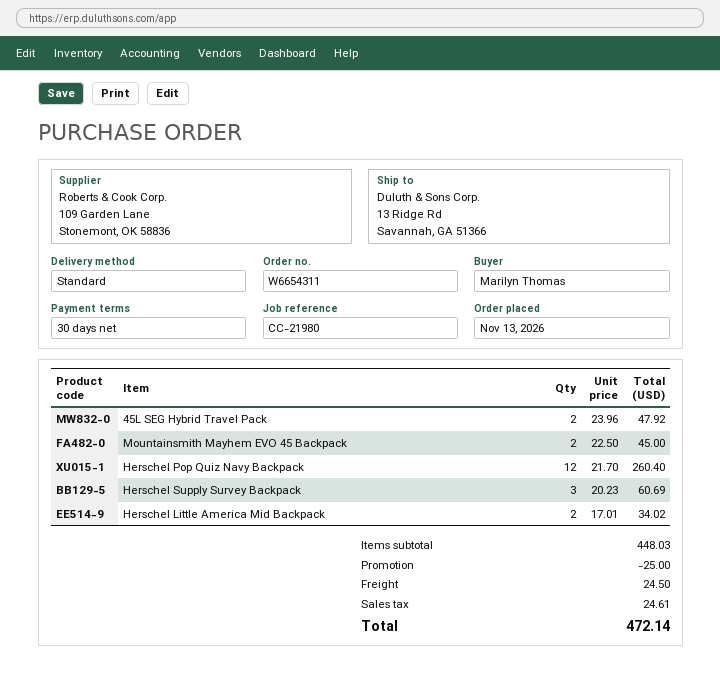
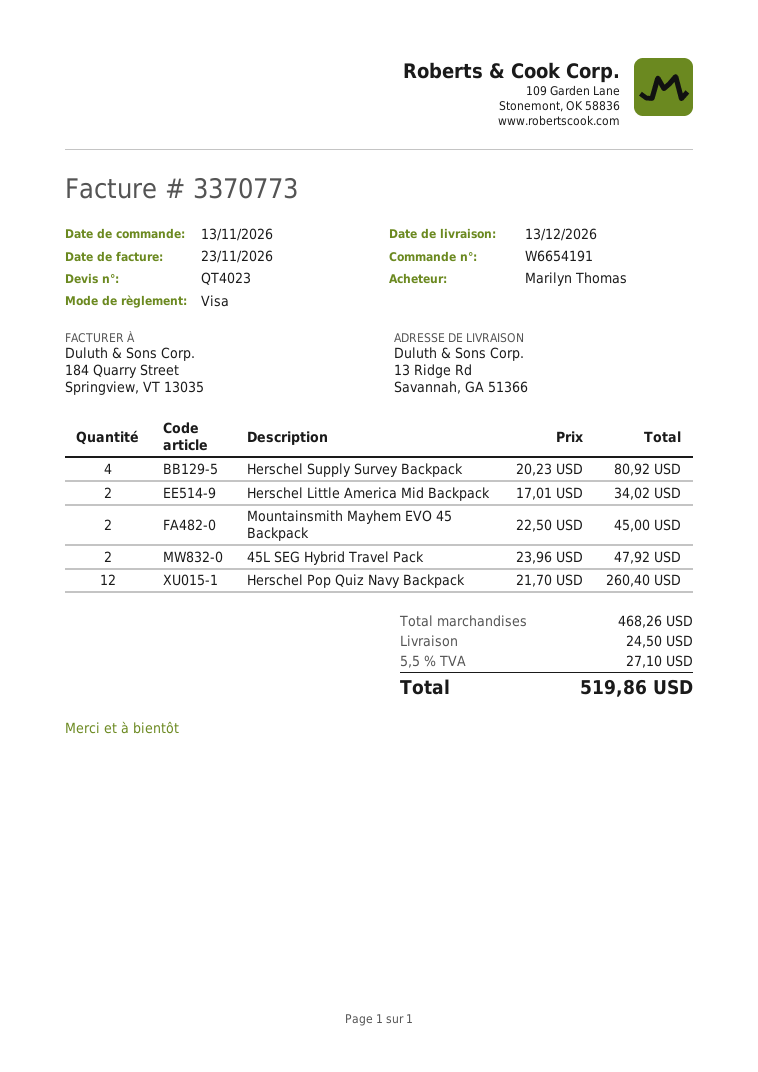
order number: W6654311 -> W6654191
Herschel Supply Survey Backpack: 3 x 20.23 = 60.69 -> 4 x 20.23 = 80.92
subtotal: 448.03 -> 468.26
discount: 25.00 -> none
tax: 24.61 -> 27.10
total: 472.14 -> 519.86

